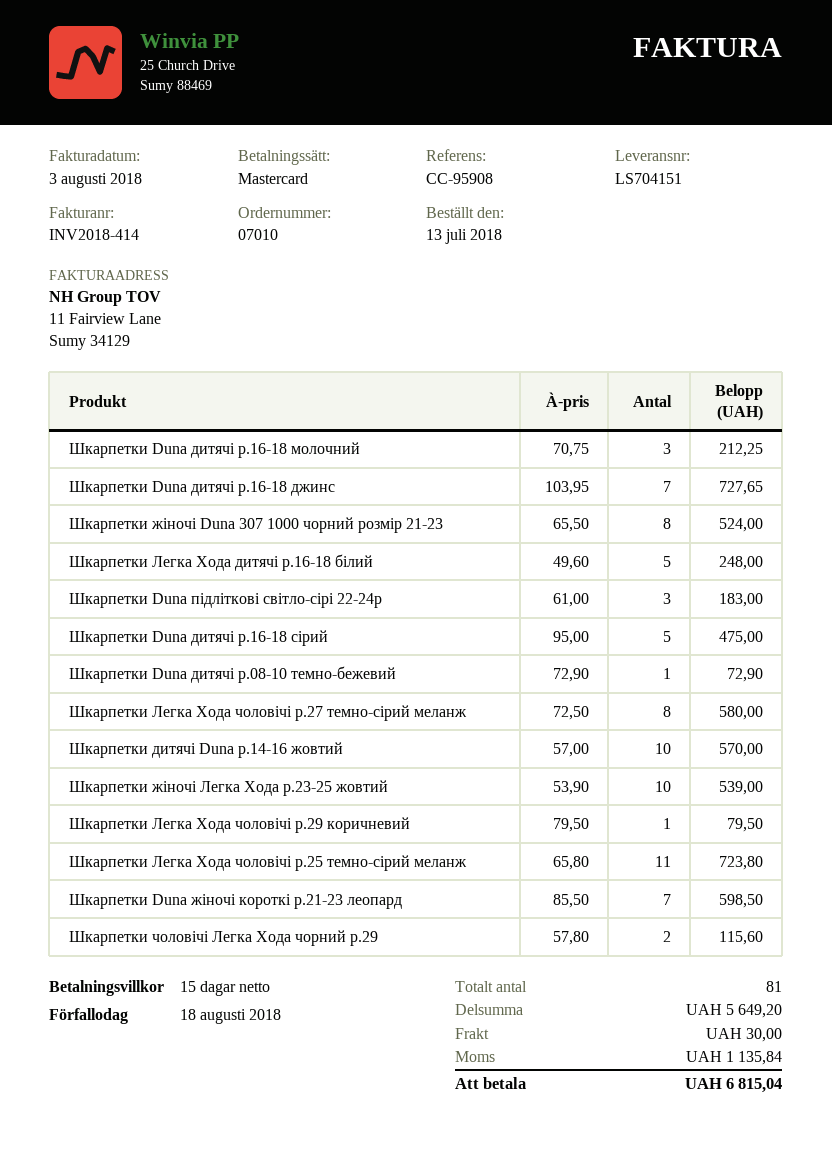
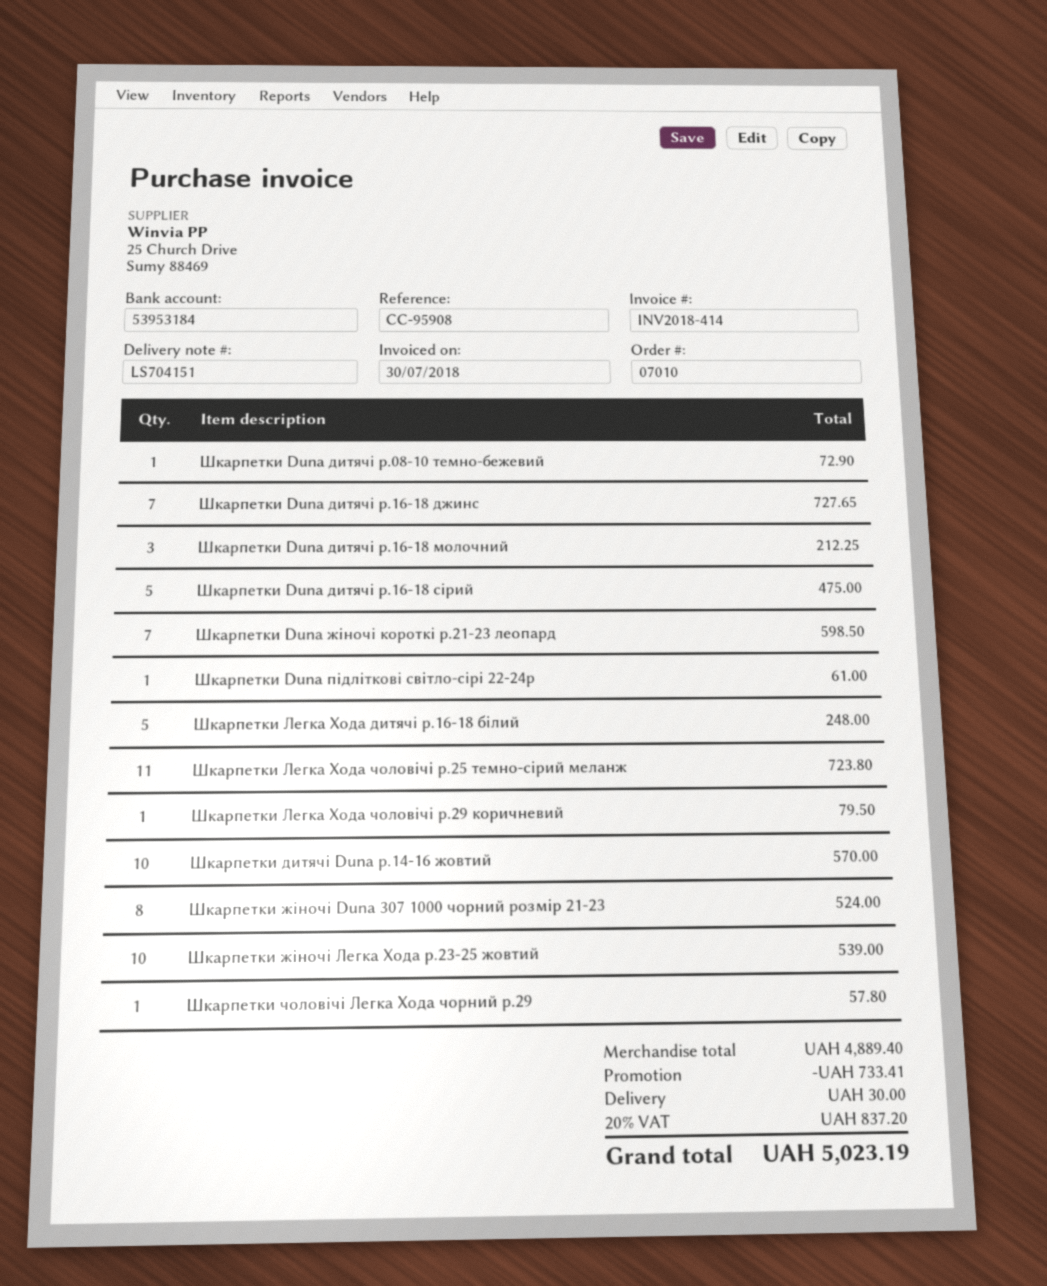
invoice date: 2018-08-03 -> 2018-07-30
Шкарпетки Duna підліткові світло-сірі 22-24р: 3 for 183.00 -> 1 for 61.00
Шкарпетки Легка Хода чоловічі р.27 темно-сірий меланж: 8 for 580.00 -> none
Шкарпетки чоловічі Легка Хода чорний р.29: 2 for 115.60 -> 1 for 57.80
subtotal: 5649.20 -> 4889.40
discount: none -> 733.41
tax: 1135.84 -> 837.20
total: 6815.04 -> 5023.19

